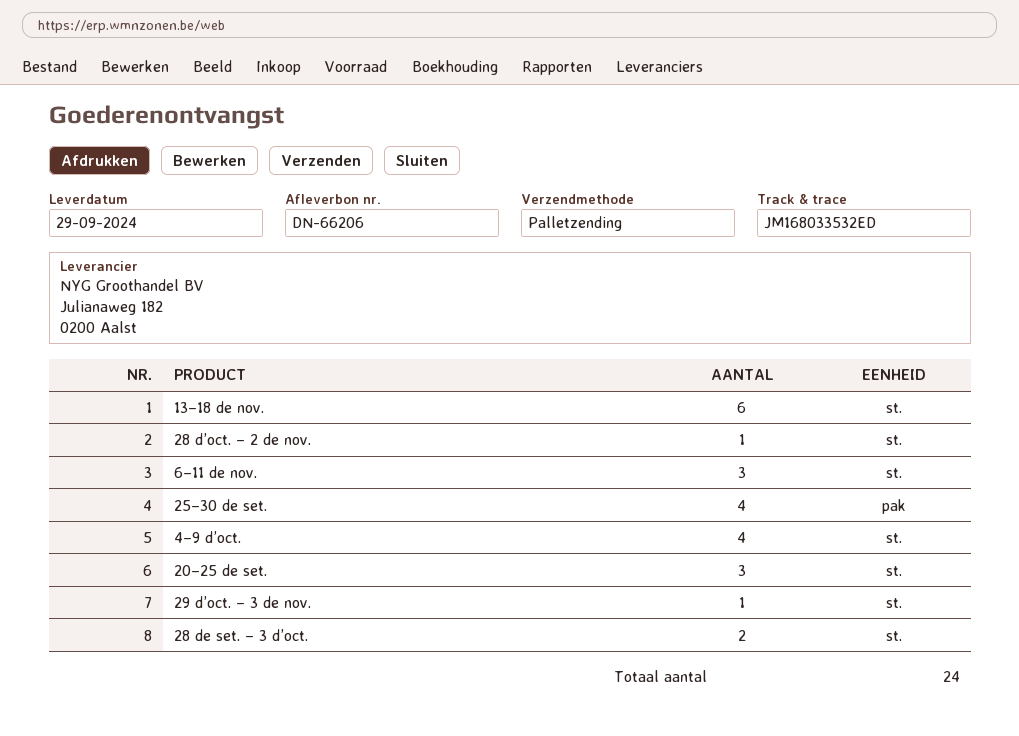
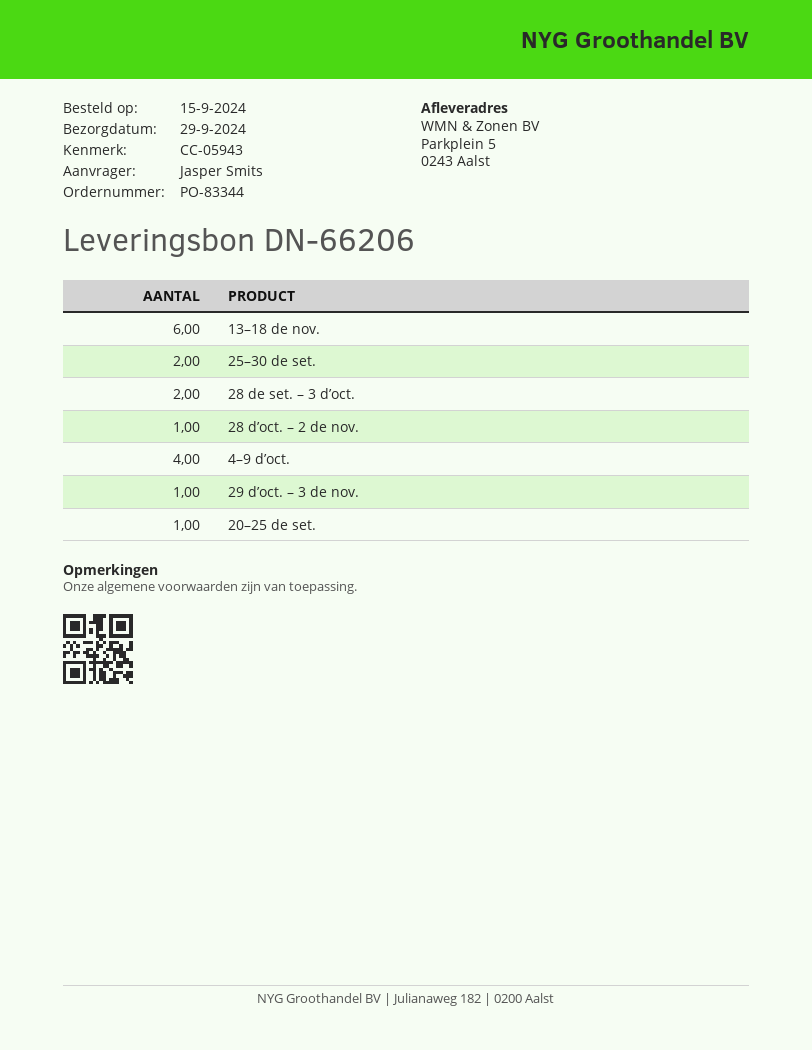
6–11 de nov.: 3 -> none
25–30 de set.: 4 -> 2
20–25 de set.: 3 -> 1

